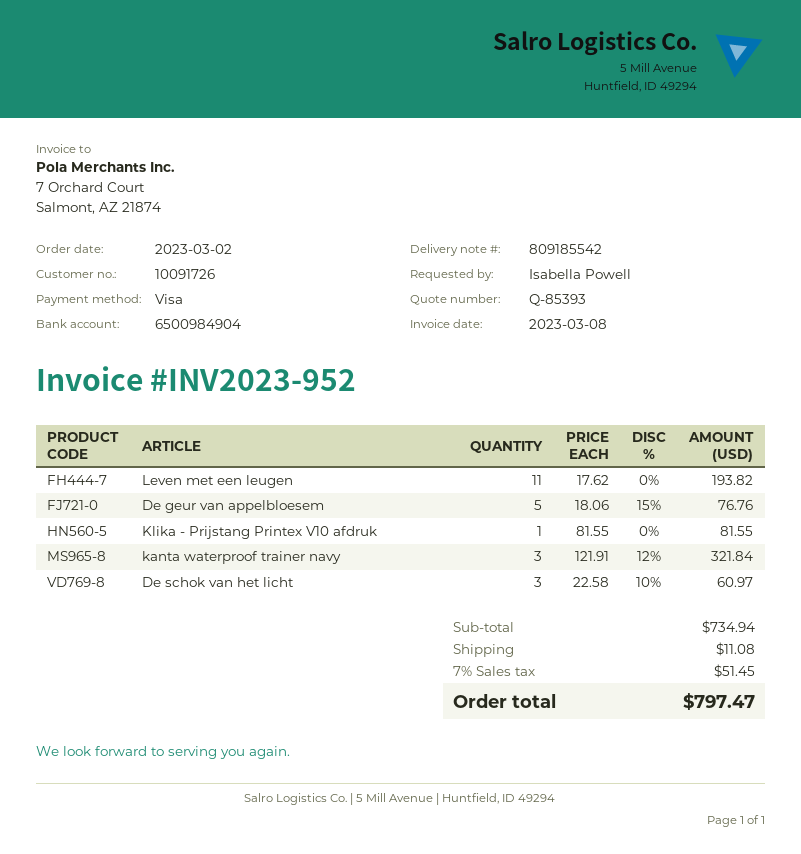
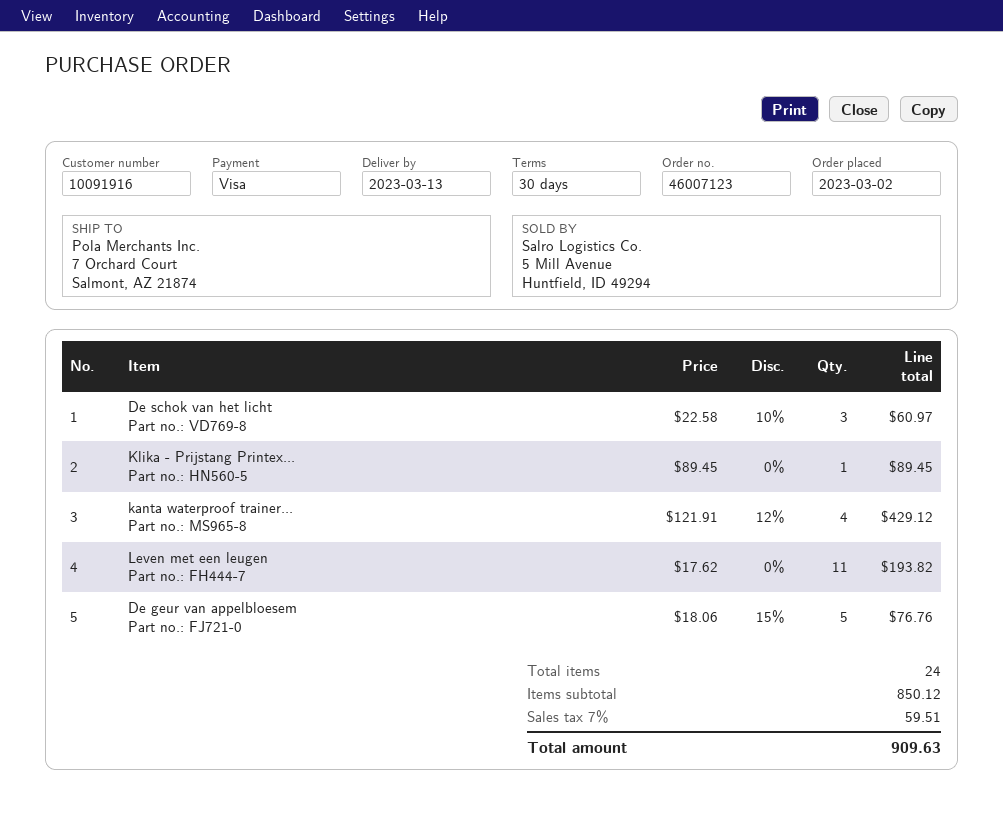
customer number: 10091726 -> 10091916
Klika - Prijstang Printex V10 afdruk: 1 x 81.55 = 81.55 -> 1 x 89.45 = 89.45
kanta waterproof trainer navy: 3 x 121.91 - 12% = 321.84 -> 4 x 121.91 - 12% = 429.12
subtotal: 734.94 -> 850.12
shipping: 11.08 -> none
tax: 7% = 51.45 -> 7% = 59.51
total: 797.47 -> 909.63

